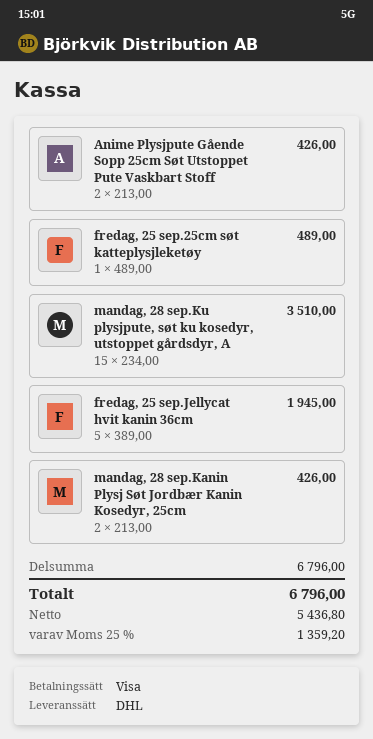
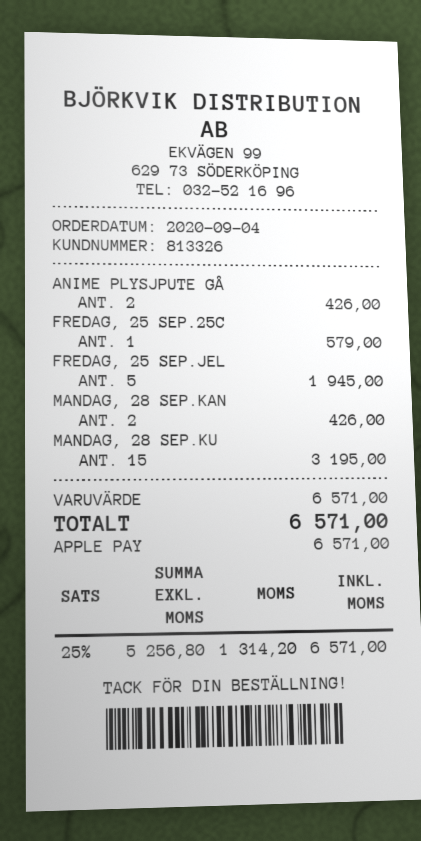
payment method: Visa -> Apple Pay
fredag, 25 sep.25cm søt katteplysjleketøy: 1 for 489.00 -> 1 for 579.00
mandag, 28 sep.Ku plysjpute, søt ku kosedyr, utstoppet gårdsdyr, A: 15 for 3510.00 -> 15 for 3195.00
subtotal: 6796.00 -> 6571.00
net: 5436.80 -> 5256.80
tax: 25% = 1359.20 -> 25% = 1314.20
total: 6796.00 -> 6571.00

